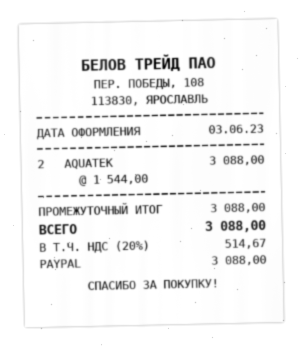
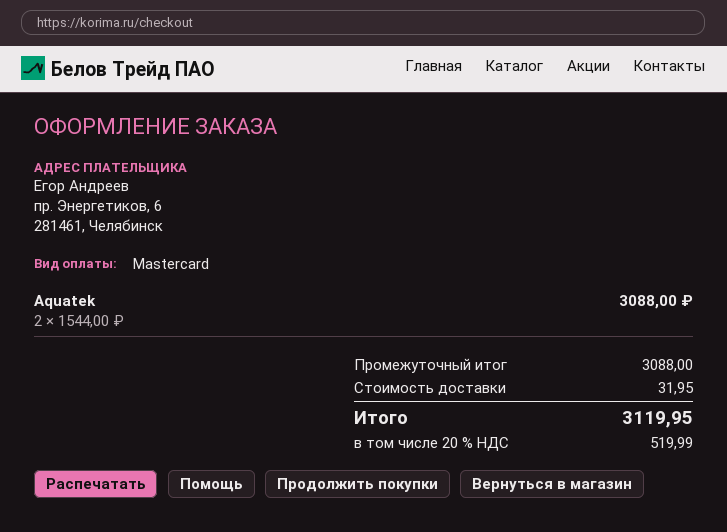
payment method: PayPal -> Mastercard
shipping: none -> 31.95
tax: 20% = 514.67 -> 20% = 519.99
total: 3088.00 -> 3119.95

